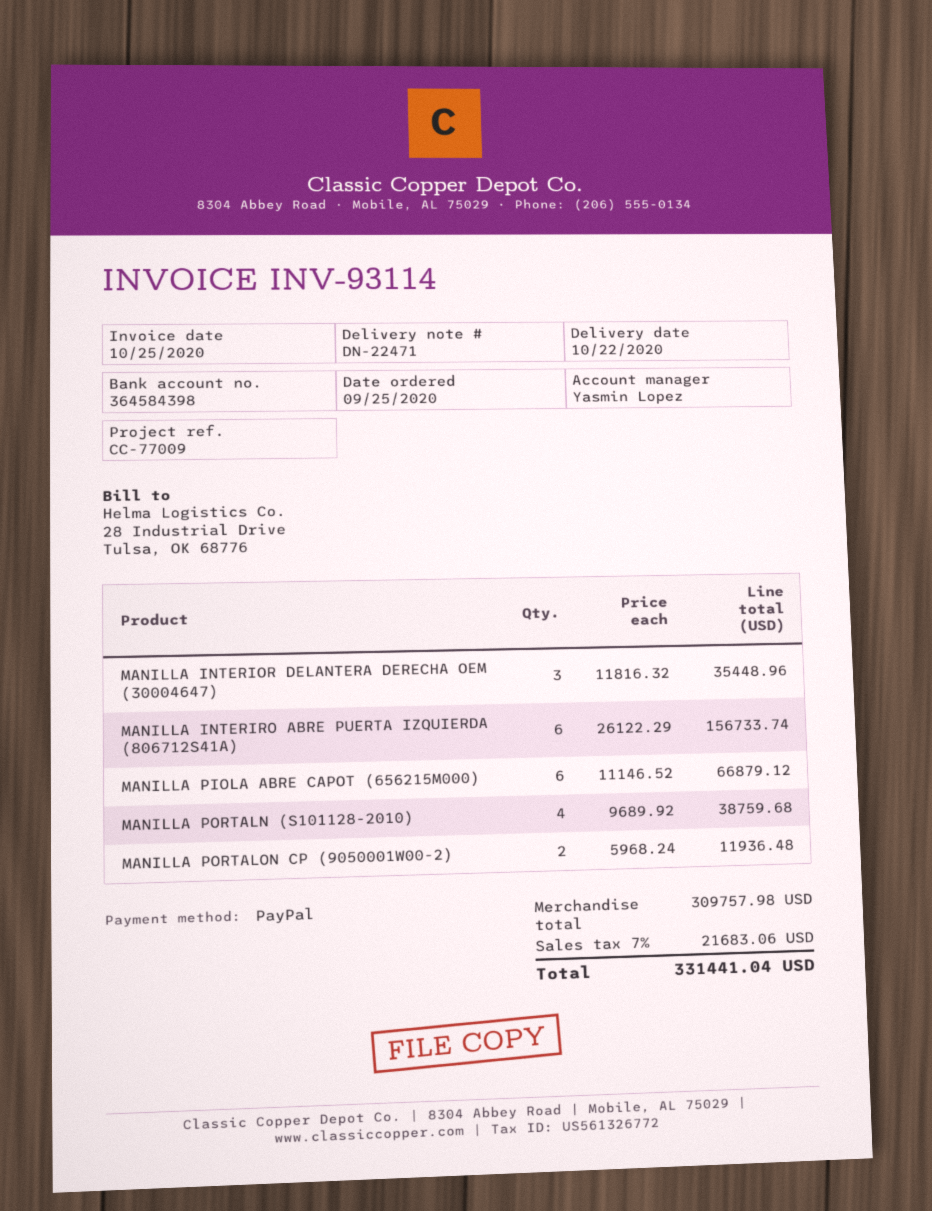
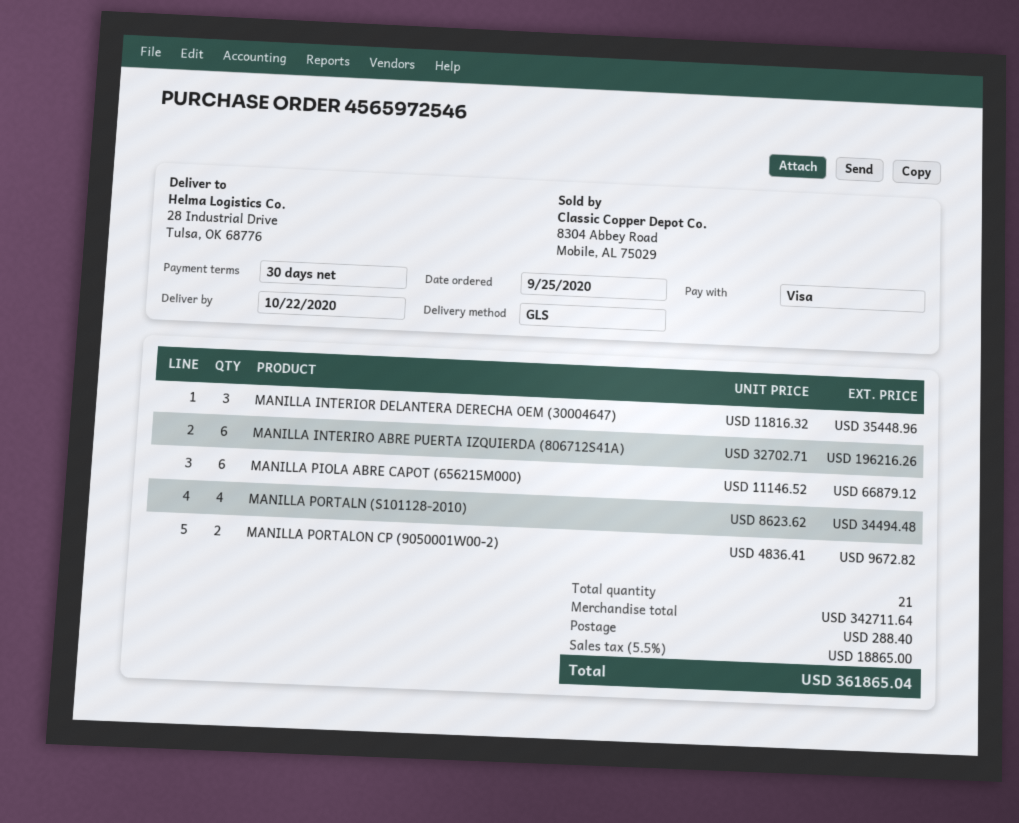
payment method: PayPal -> Visa
MANILLA INTERIRO ABRE PUERTA IZQUIERDA (806712S41A): 6 x 26122.29 = 156733.74 -> 6 x 32702.71 = 196216.26
MANILLA PORTALN (S101128-2010): 4 x 9689.92 = 38759.68 -> 4 x 8623.62 = 34494.48
MANILLA PORTALON CP (9050001W00-2): 2 x 5968.24 = 11936.48 -> 2 x 4836.41 = 9672.82
subtotal: 309757.98 -> 342711.64
shipping: none -> 288.40
tax: 7% = 21683.06 -> 5.5% = 18865.00
total: 331441.04 -> 361865.04

